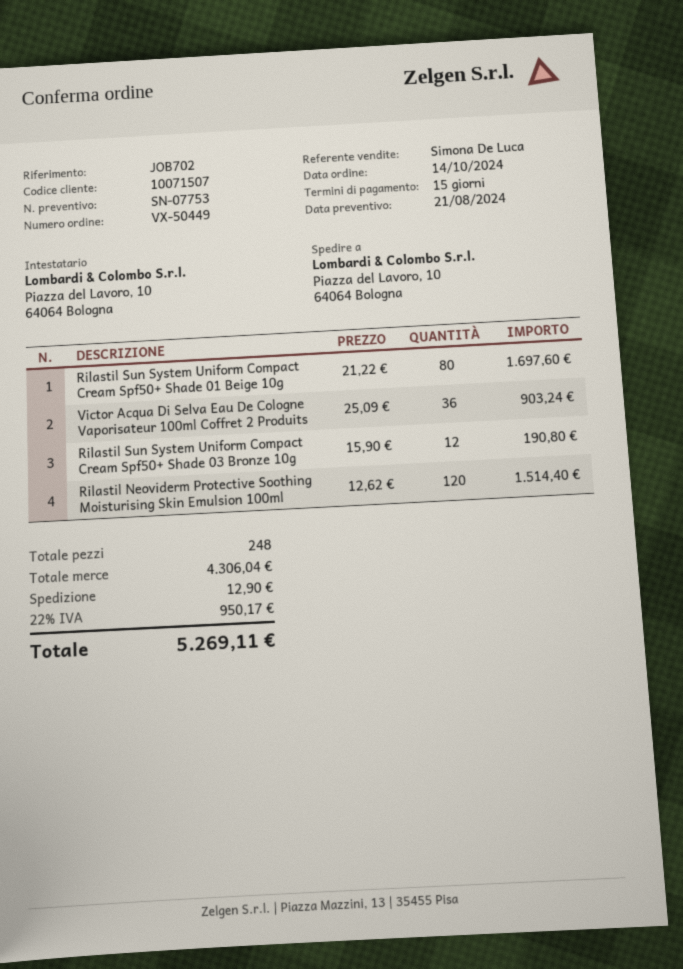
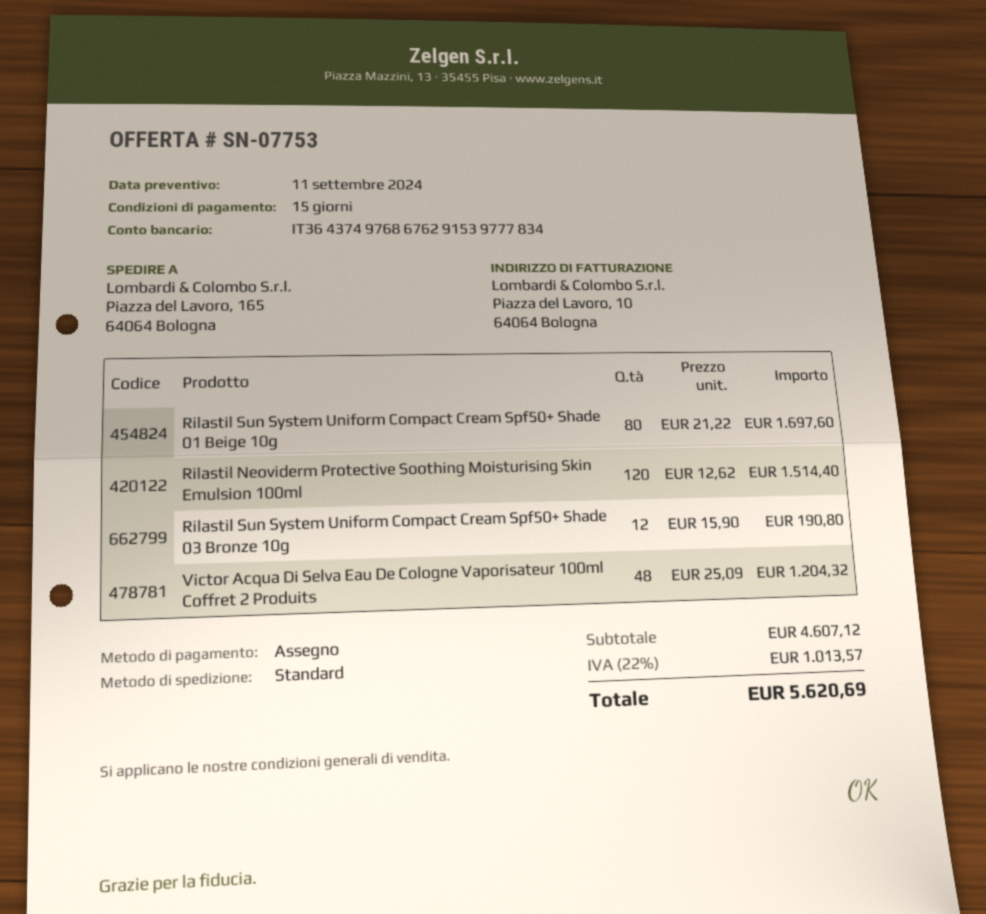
quote date: 2024-08-21 -> 2024-09-11
ship to: Piazza del Lavoro, 10, 64064 Bologna -> Piazza del Lavoro, 165, 64064 Bologna
Victor Acqua Di Selva Eau De Cologne Vaporisateur 100ml Coffret 2 Produits: 36 x 25.09 = 903.24 -> 48 x 25.09 = 1204.32
subtotal: 4306.04 -> 4607.12
shipping: 12.90 -> none
tax: 22% = 950.17 -> 22% = 1013.57
total: 5269.11 -> 5620.69

